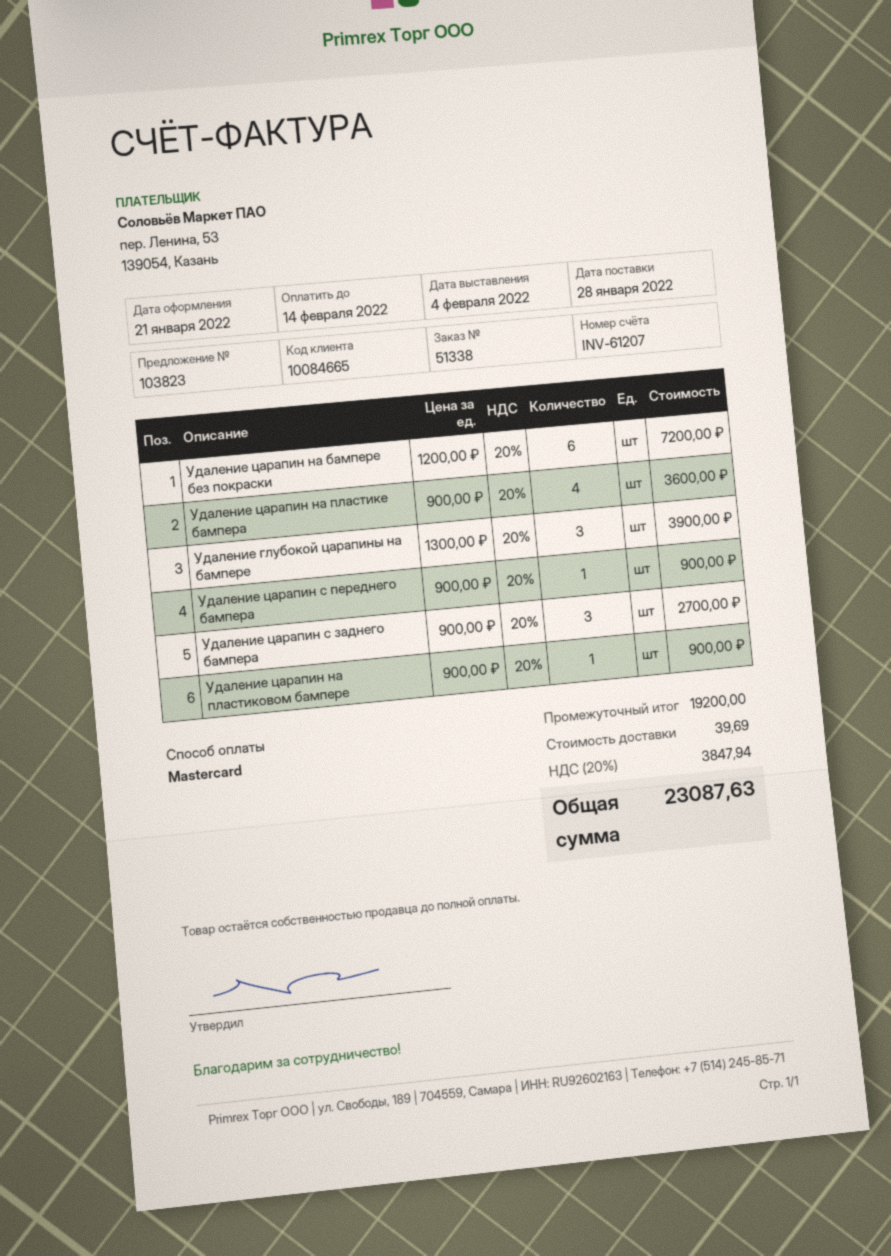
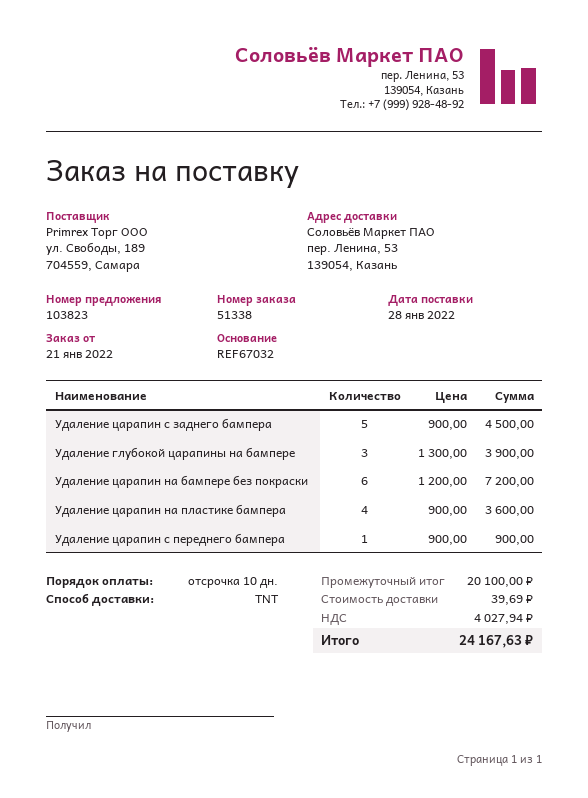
Удаление царапин с заднего бампера: 3 x 900.00 = 2700.00 -> 5 x 900.00 = 4500.00
Удаление царапин на пластиковом бампере: 1 x 900.00 = 900.00 -> none
subtotal: 19200.00 -> 20100.00
tax: 3847.94 -> 4027.94
total: 23087.63 -> 24167.63

